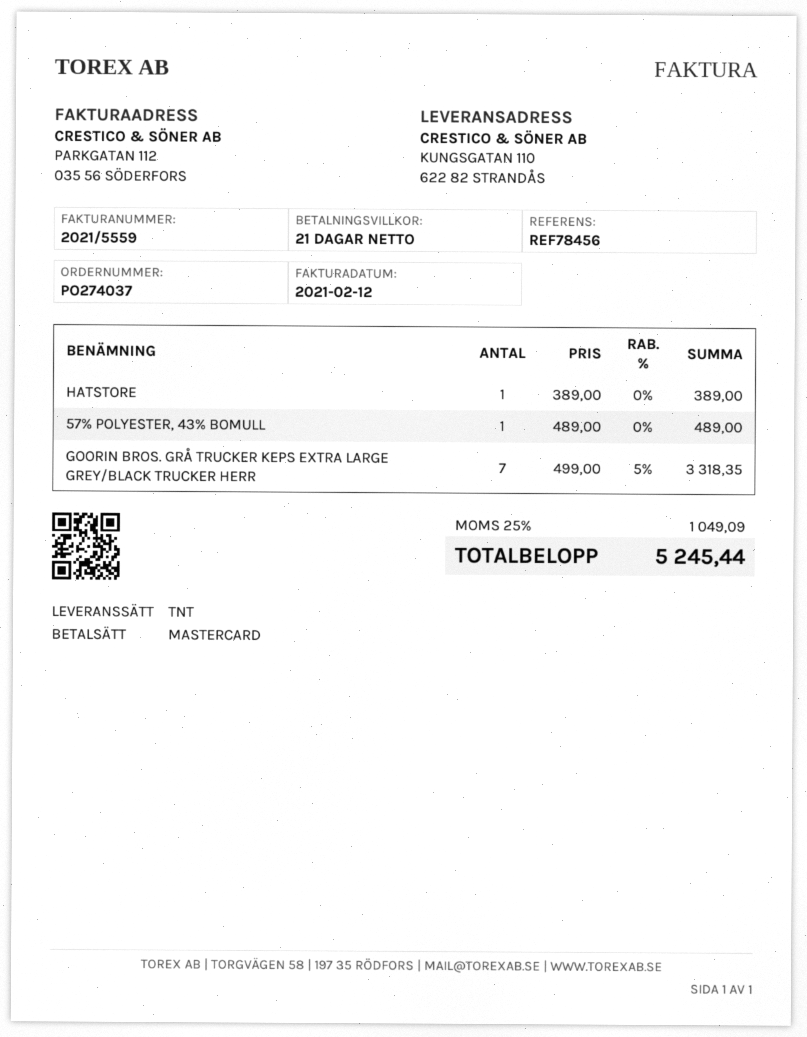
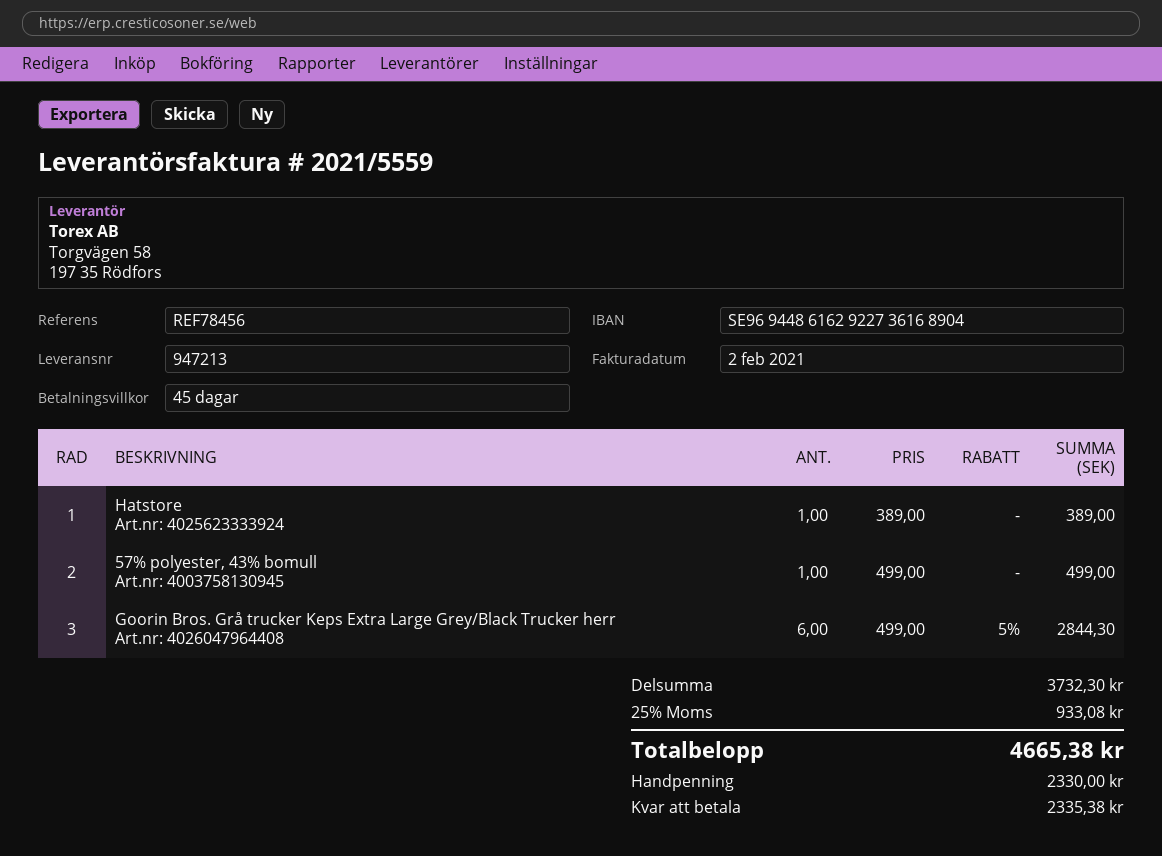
invoice date: 2021-02-12 -> 2021-02-02
payment terms: 21 days -> 45 days
57% POLYESTER, 43% BOMULL: 1 x 489.00 = 489.00 -> 1 x 499.00 = 499.00
GOORIN BROS. GRÅ TRUCKER KEPS EXTRA LARGE GREY/BLACK TRUCKER HERR: 7 x 499.00 - 5% = 3318.35 -> 6 x 499.00 - 5% = 2844.30
tax: 25% = 1049.09 -> 25% = 933.08
total: 5245.44 -> 4665.38

